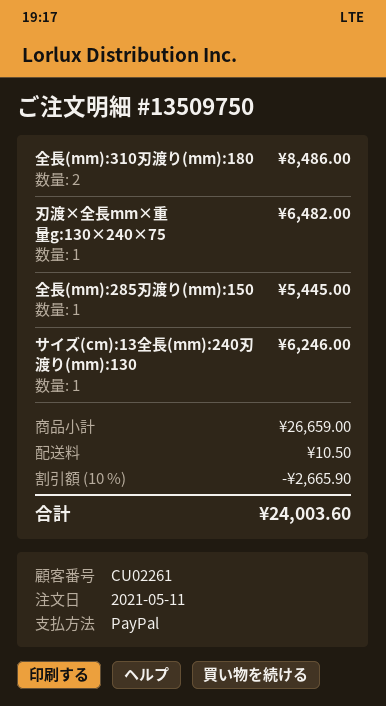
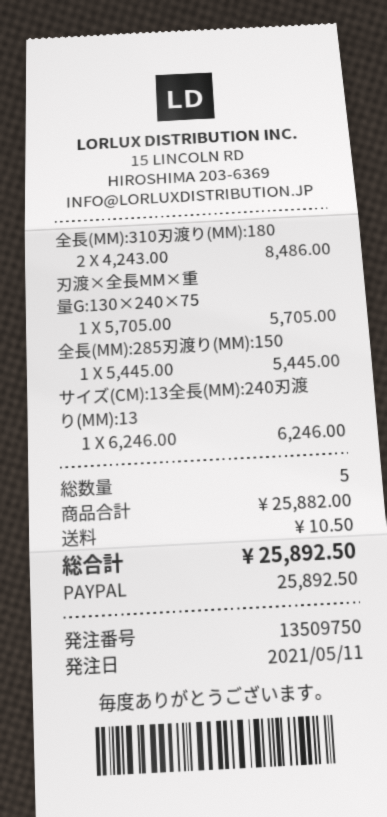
刃渡×全長mm×重量g:130×240×75: 1 for 6482.00 -> 1 for 5705.00
subtotal: 26659.00 -> 25882.00
discount: 10% = 2665.90 -> none
total: 24003.60 -> 25892.50

